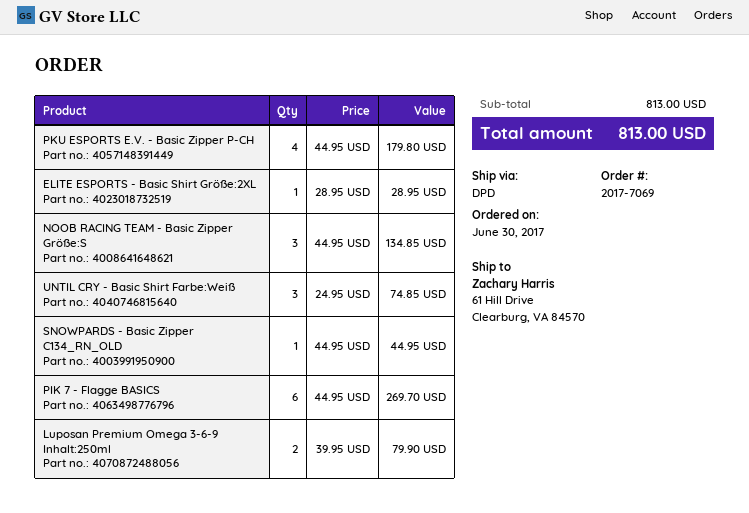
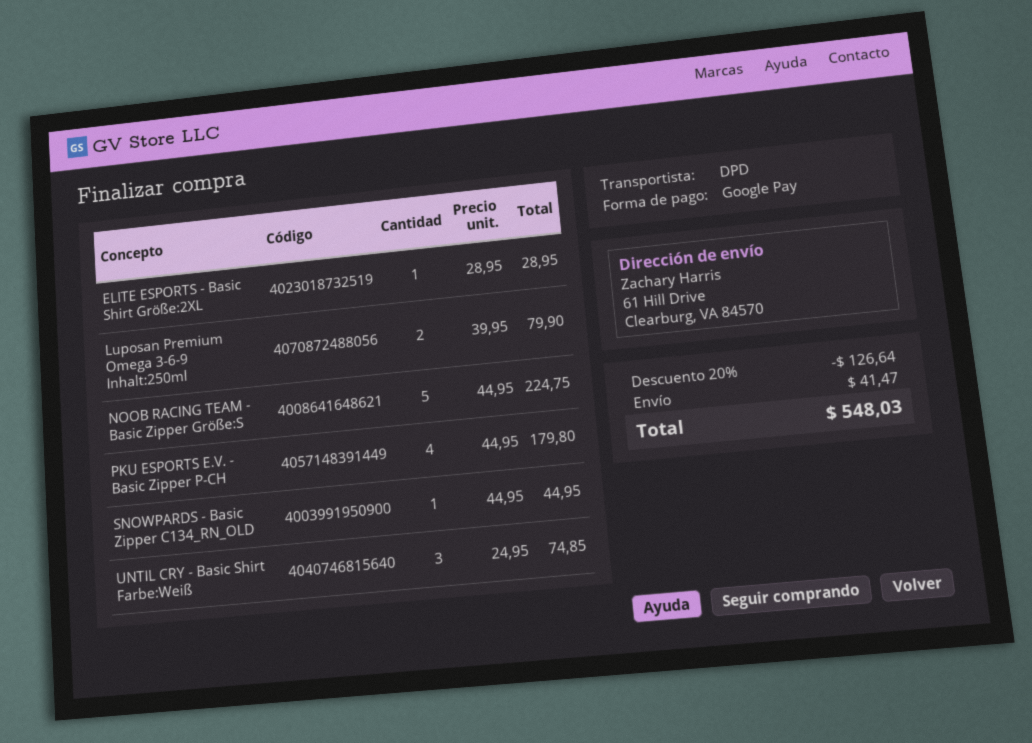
NOOB RACING TEAM - Basic Zipper Größe:S: 3 x 44.95 = 134.85 -> 5 x 44.95 = 224.75
PIK 7 - Flagge BASICS: 6 x 44.95 = 269.70 -> none
discount: none -> 20% = 126.64
shipping: none -> 41.47
total: 813.00 -> 548.03

